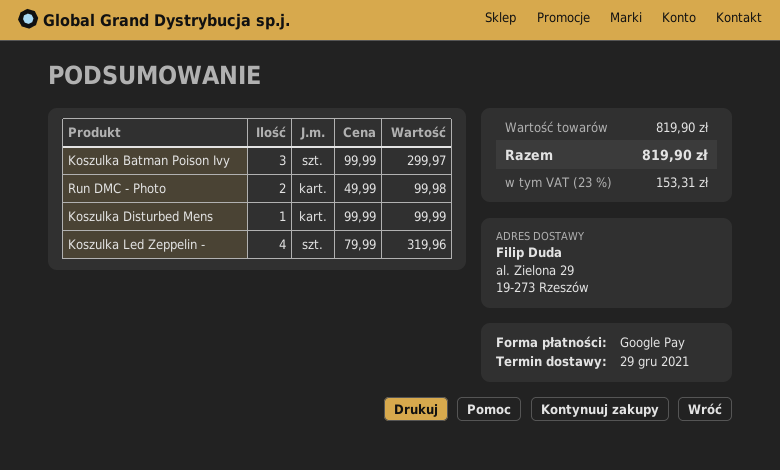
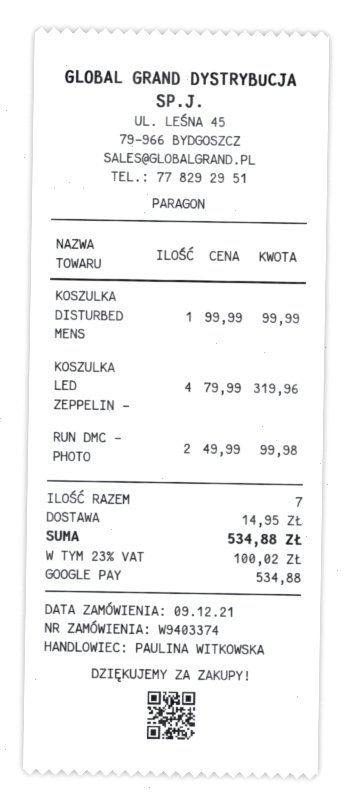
Koszulka Batman Poison Ivy: 3 x 99.99 = 299.97 -> none
shipping: none -> 14.95
tax: 23% = 153.31 -> 23% = 100.02
total: 819.90 -> 534.88

